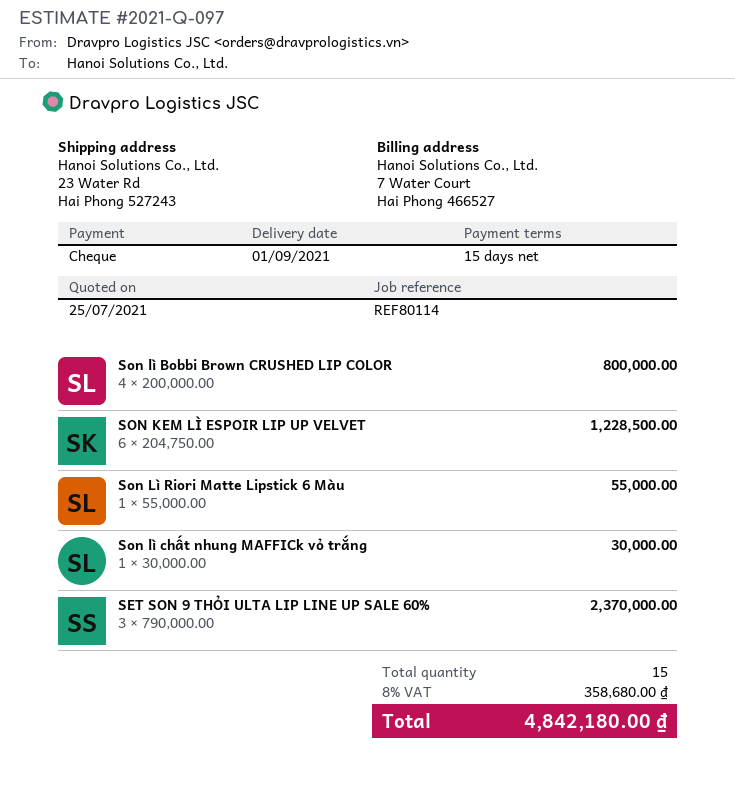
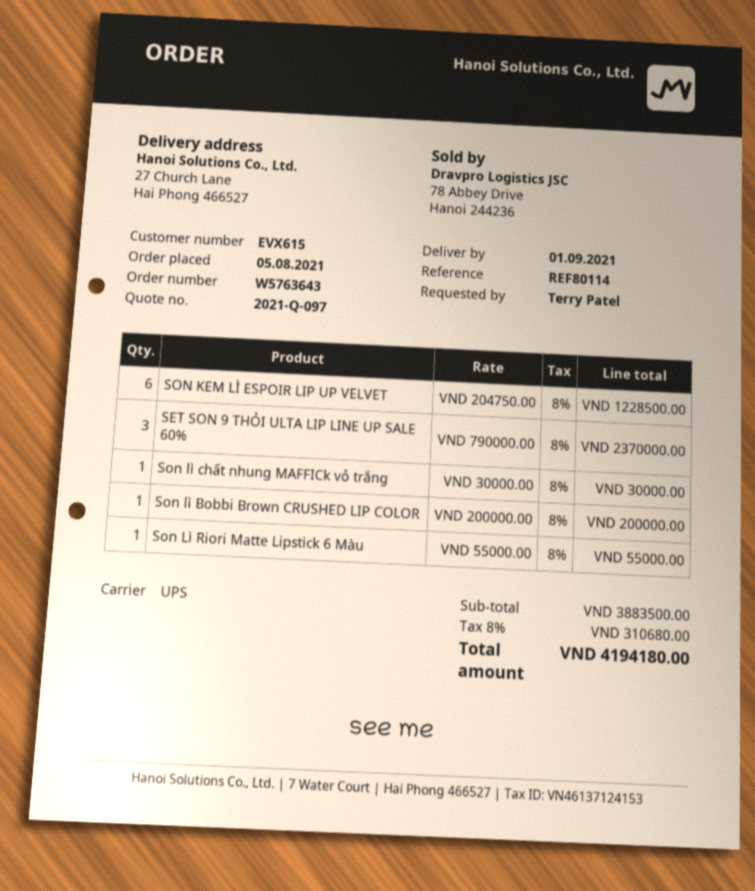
ship to: 23 Water Rd, Hai Phong 527243 -> 27 Church Lane, Hai Phong 466527
Son lì Bobbi Brown CRUSHED LIP COLOR: 4 x 200000.00 = 800000.00 -> 1 x 200000.00 = 200000.00
tax: 8% = 358680.00 -> 8% = 310680.00
total: 4842180.00 -> 4194180.00

